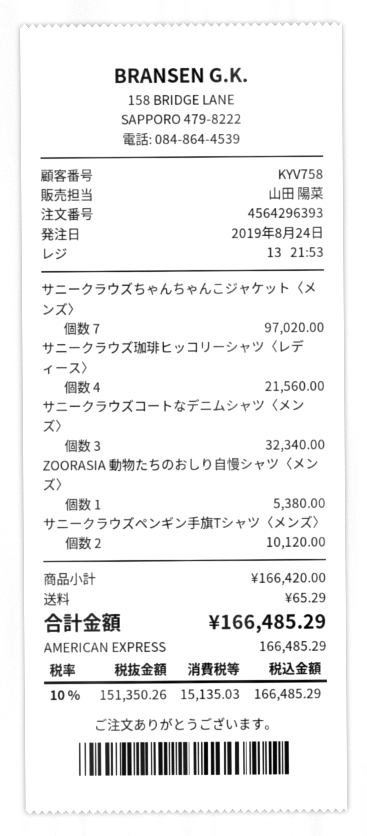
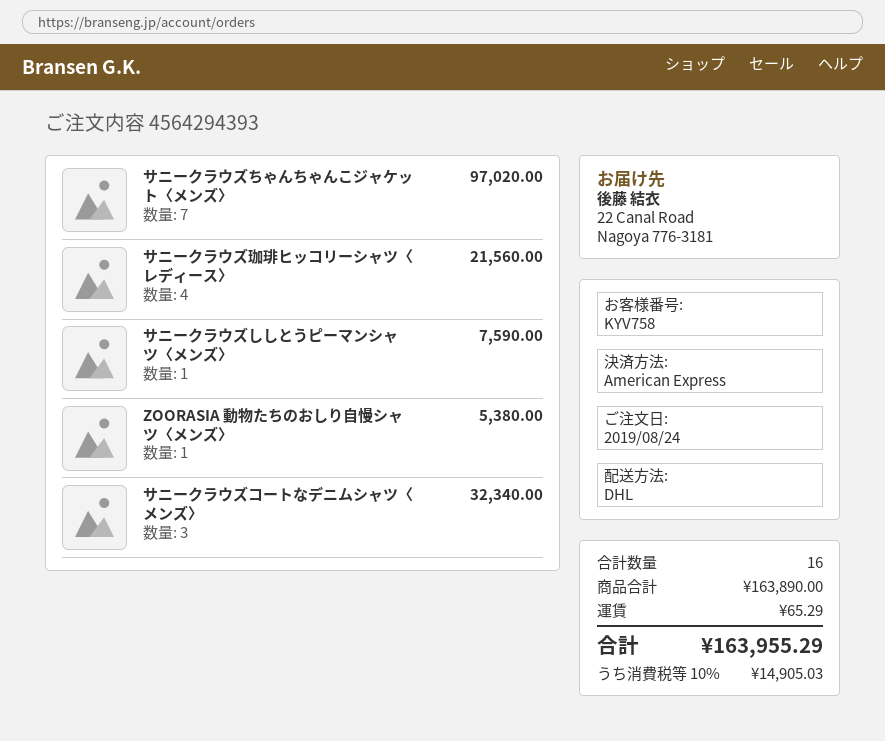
order number: 4564296393 -> 4564294393
サニークラウズペンギン手旗Tシャツ〈メンズ〉: 2 for 10120.00 -> none
サニークラウズししとうピーマンシャツ〈メンズ〉: none -> 1 for 7590.00
subtotal: 166420.00 -> 163890.00
tax: 10% = 15135.03 -> 10% = 14905.03
total: 166485.29 -> 163955.29

